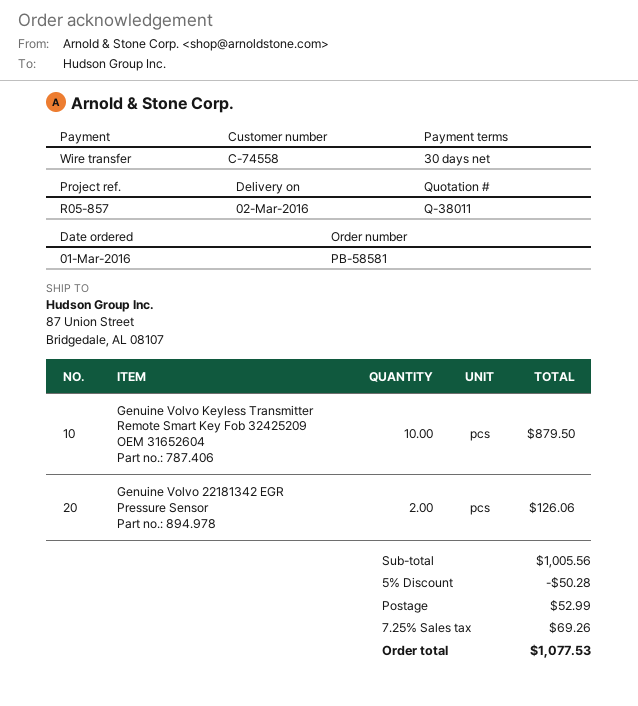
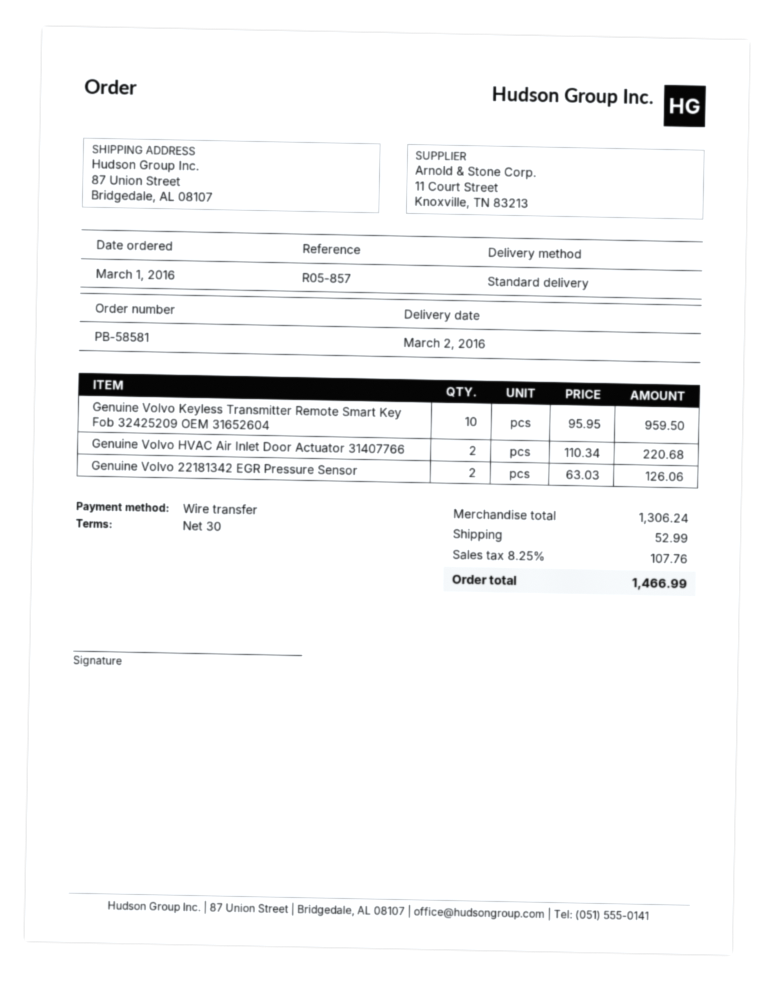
Genuine Volvo Keyless Transmitter Remote Smart Key Fob 32425209 OEM 31652604: 10 for 879.50 -> 10 for 959.50
Genuine Volvo HVAC Air Inlet Door Actuator 31407766: none -> 2 for 220.68
subtotal: 1005.56 -> 1306.24
discount: 5% = 50.28 -> none
tax: 7.25% = 69.26 -> 8.25% = 107.76
total: 1077.53 -> 1466.99

